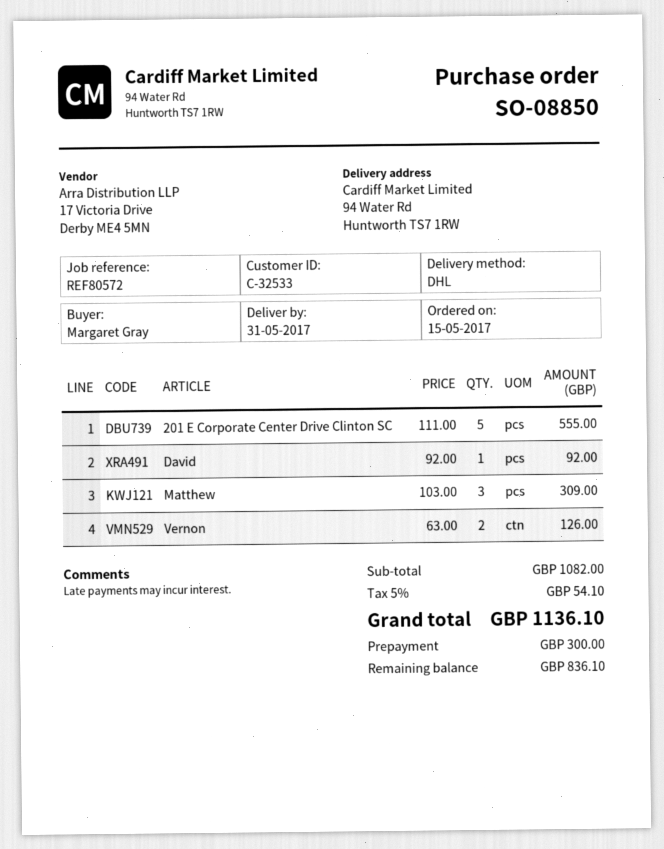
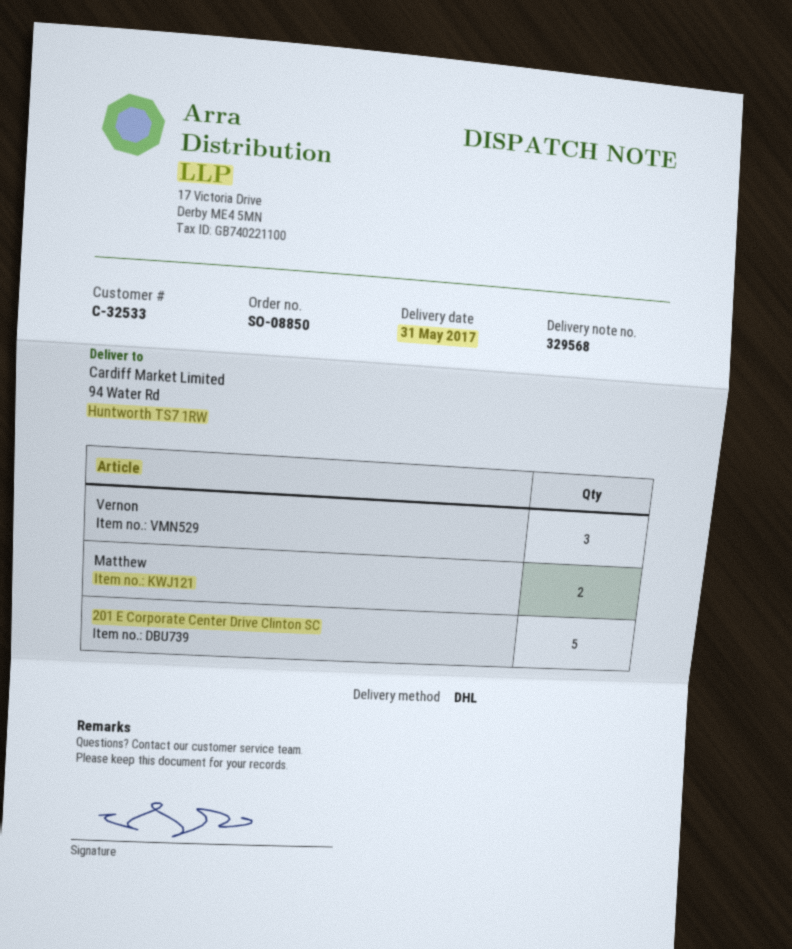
David: 1 -> none
Matthew: 3 -> 2
Vernon: 2 -> 3

